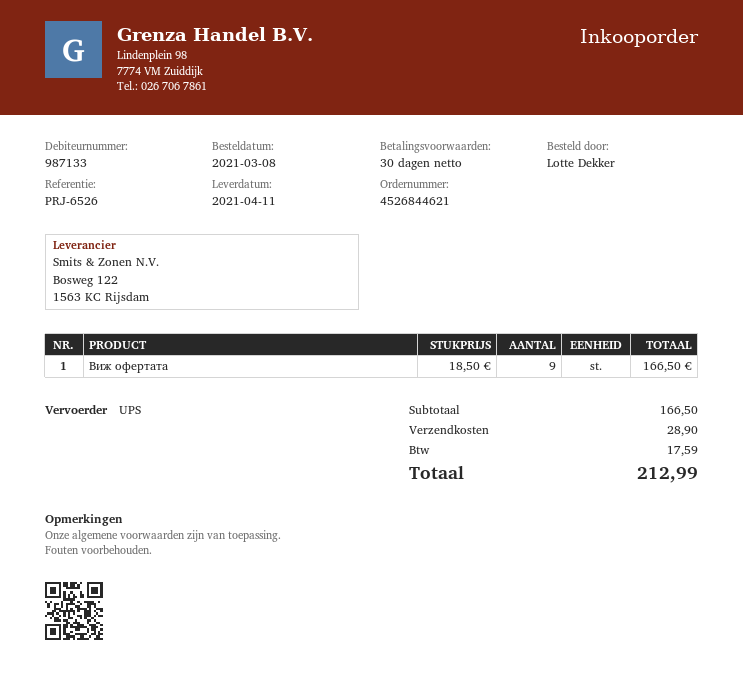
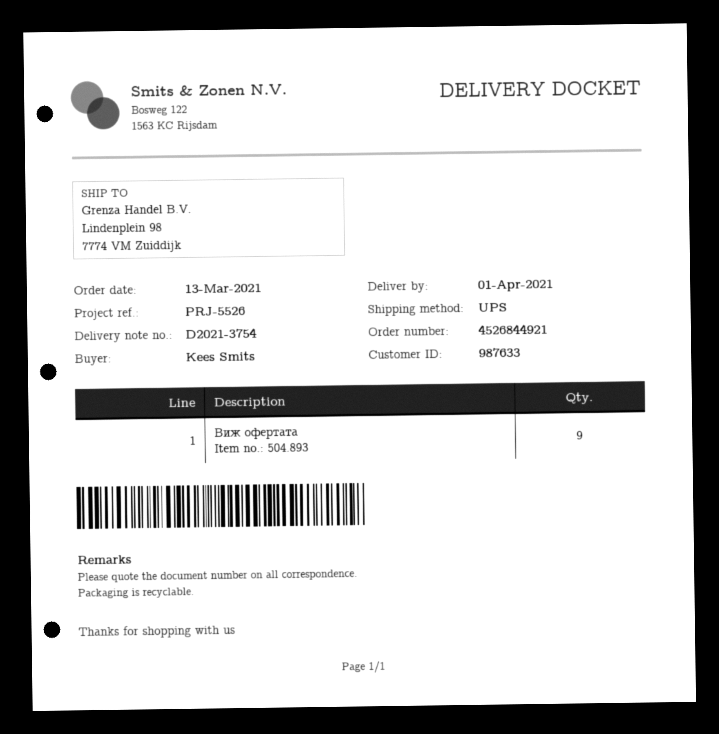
order number: 4526844621 -> 4526844921
order date: 2021-03-08 -> 2021-03-13
delivery date: 2021-04-11 -> 2021-04-01
customer number: 987133 -> 987633
reference: PRJ-6526 -> PRJ-5526
ordered by: Lotte Dekker -> Kees Smits

